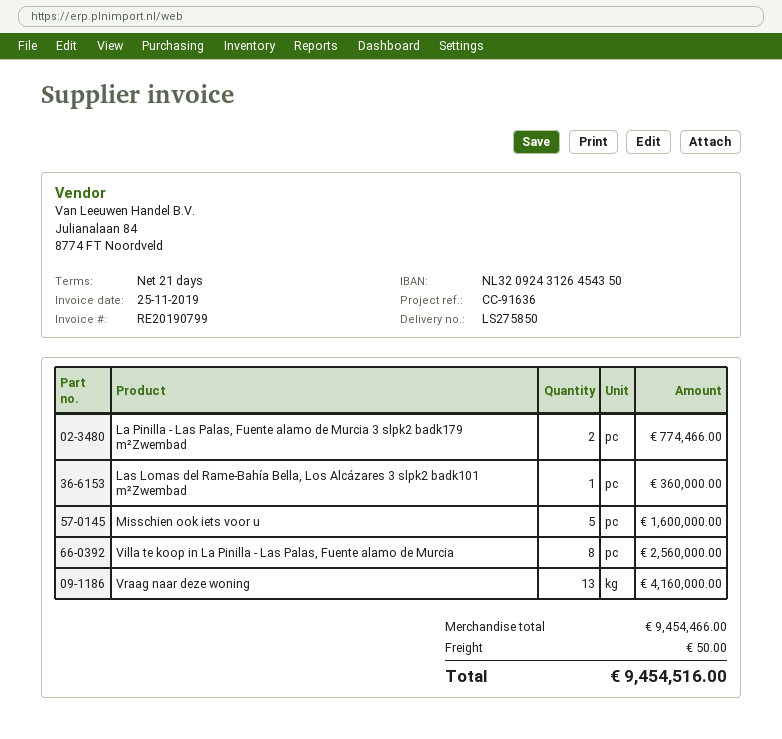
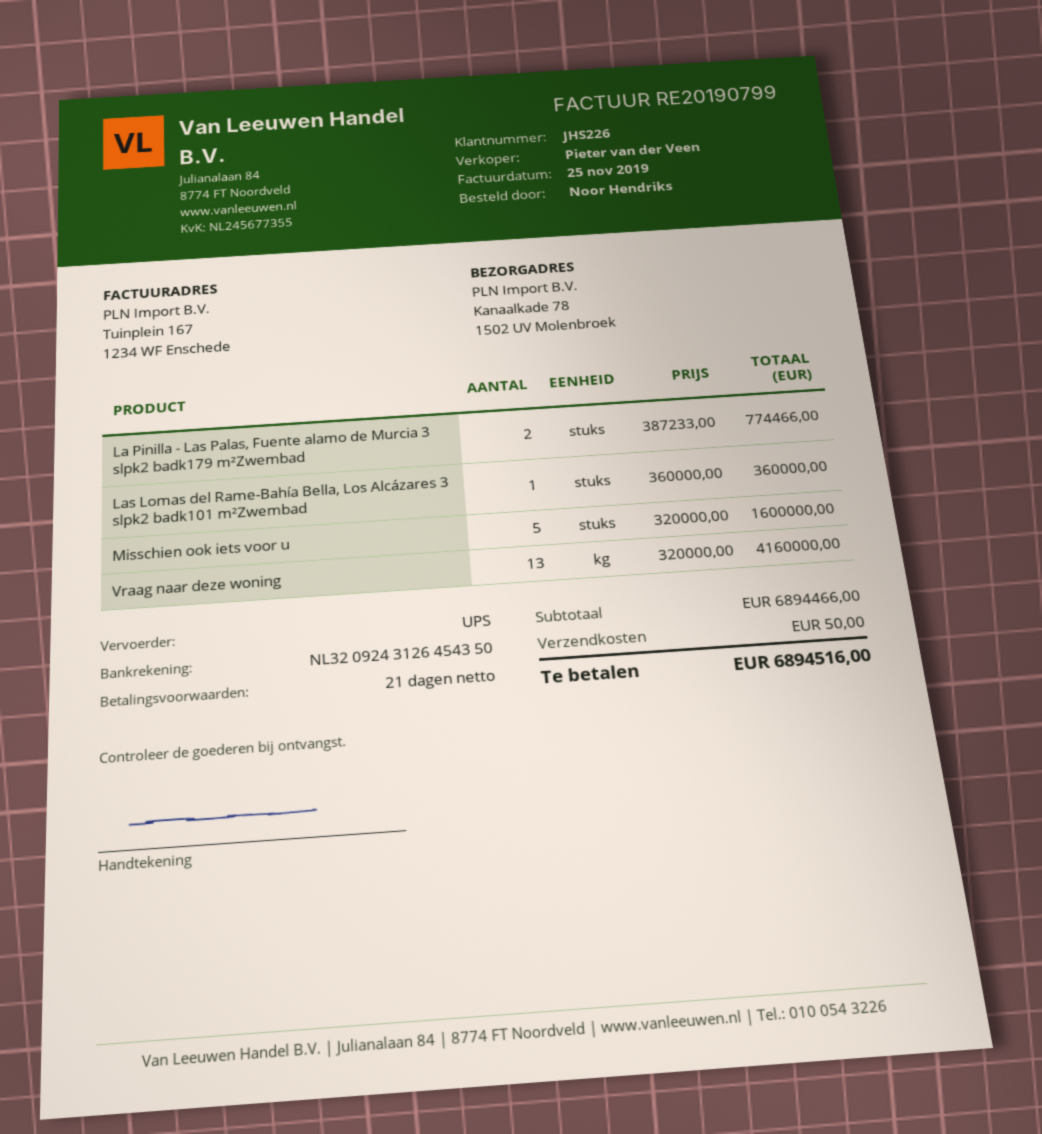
Villa te koop in La Pinilla - Las Palas, Fuente alamo de Murcia: 8 for 2560000.00 -> none
subtotal: 9454466.00 -> 6894466.00
total: 9454516.00 -> 6894516.00

